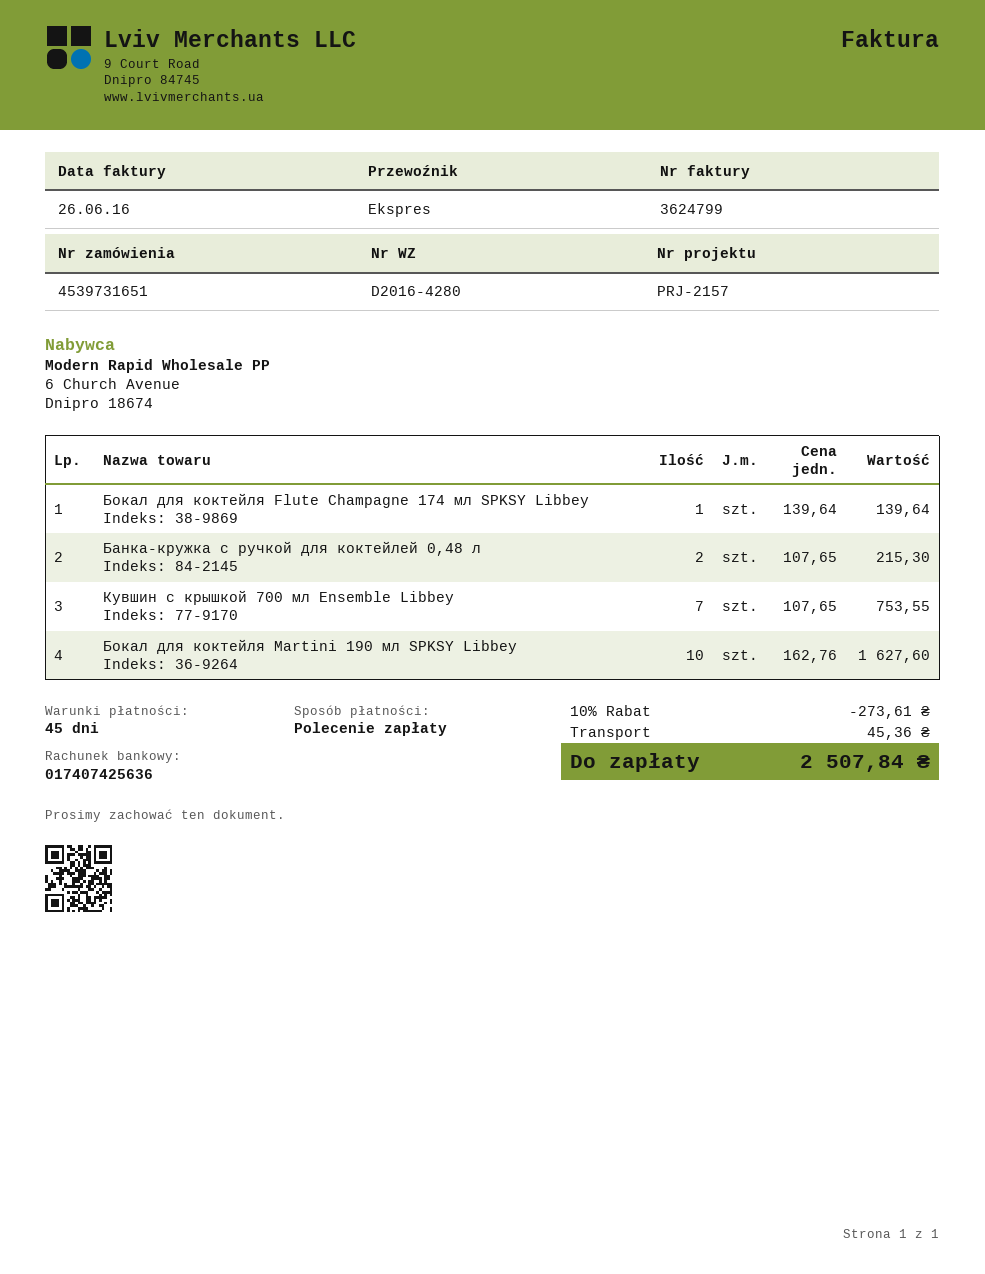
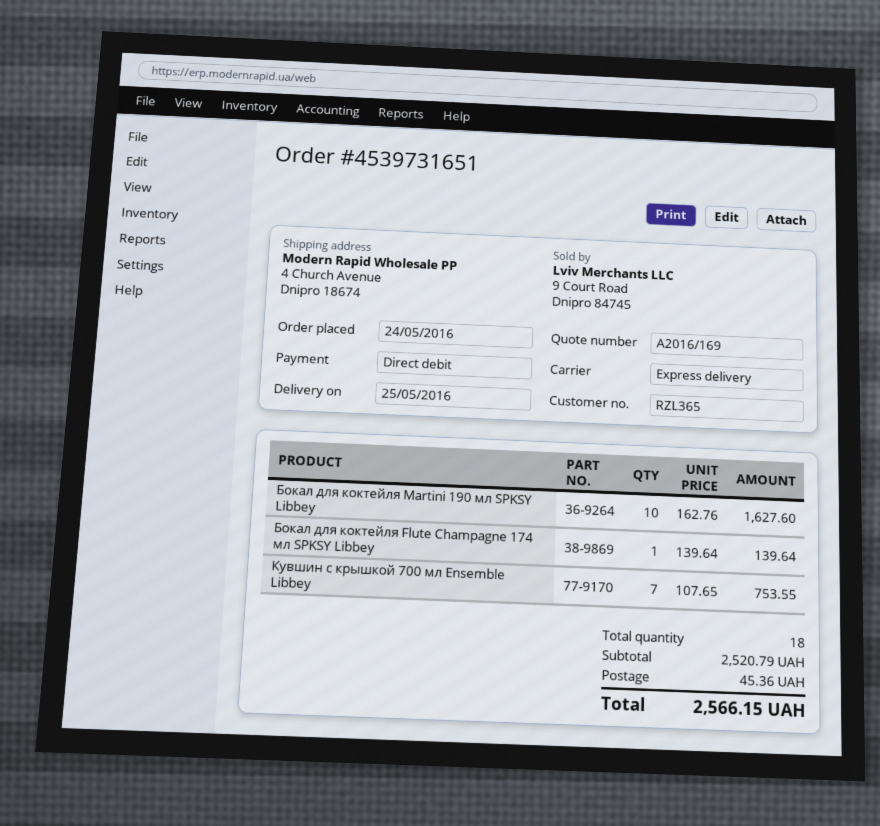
Банка-кружка c ручкой для коктейлей 0,48 л: 2 x 107.65 = 215.30 -> none
discount: 10% = 273.61 -> none
total: 2507.84 -> 2566.15

